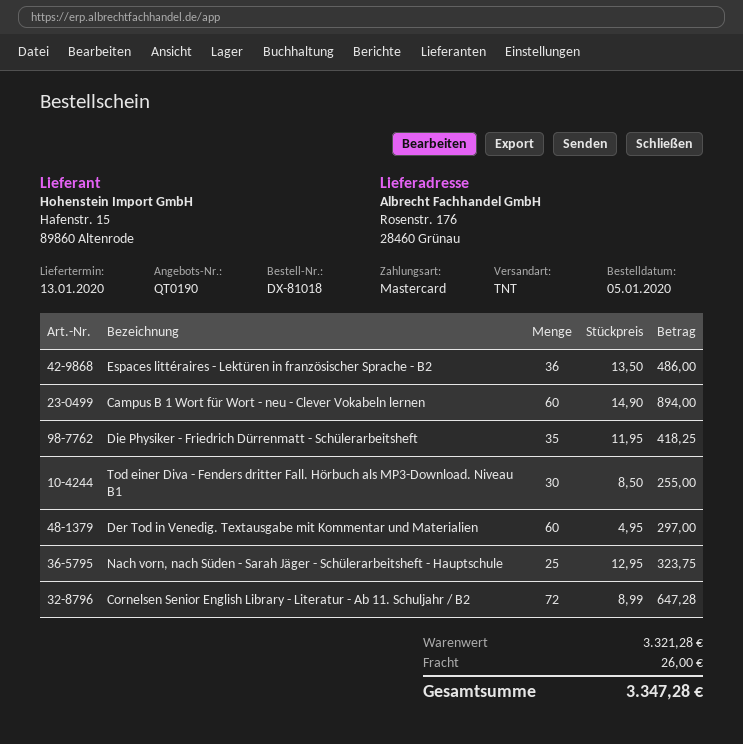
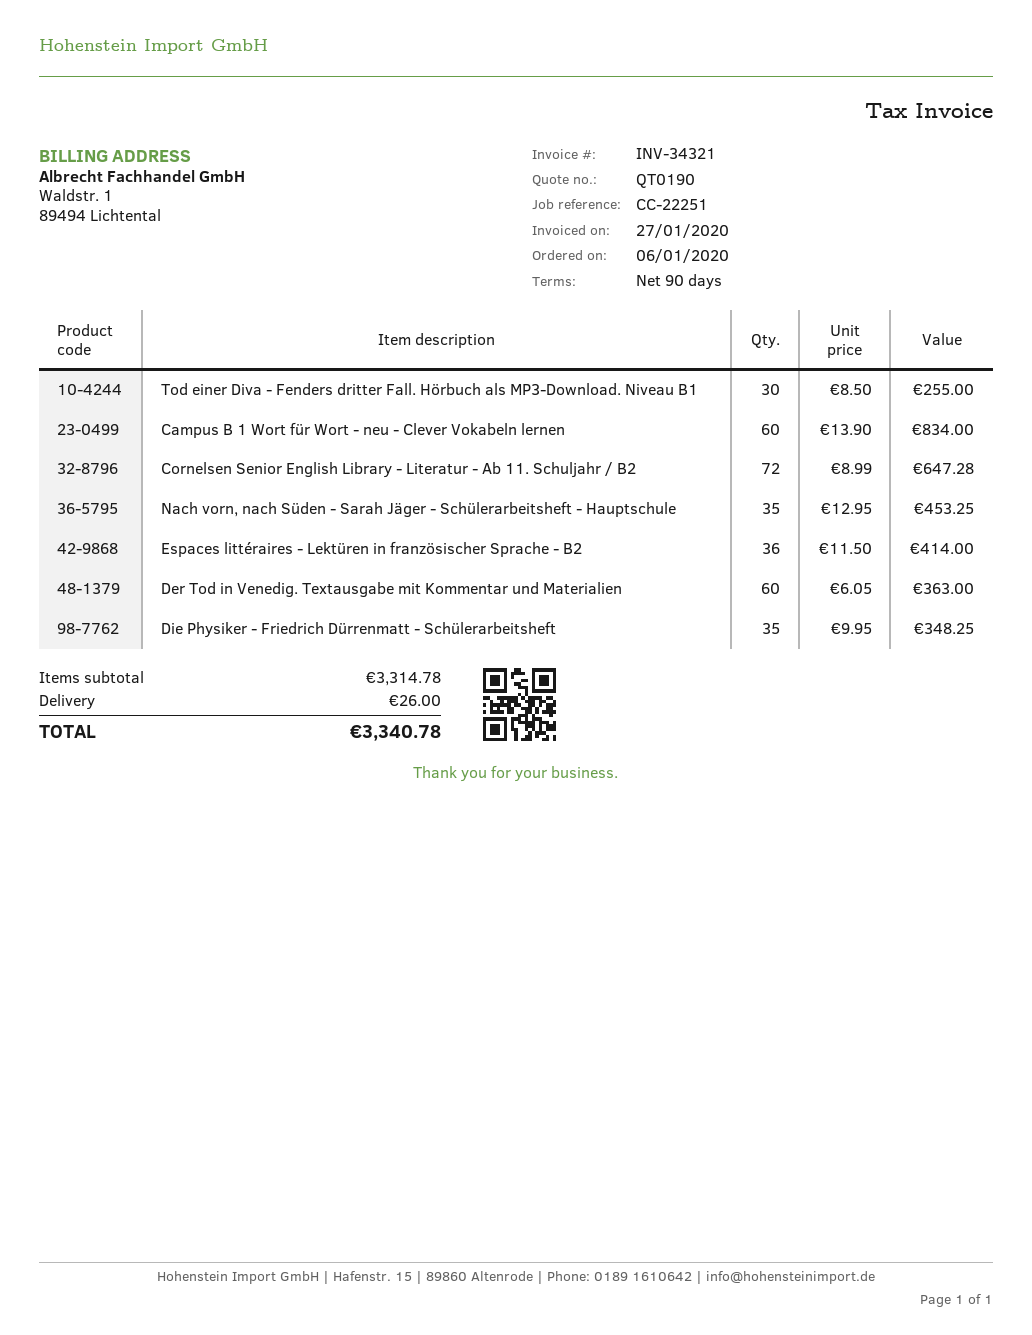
order date: 2020-01-05 -> 2020-01-06
Espaces littéraires - Lektüren in französischer Sprache - B2: 36 x 13.50 = 486.00 -> 36 x 11.50 = 414.00
Campus B 1 Wort für Wort - neu - Clever Vokabeln lernen: 60 x 14.90 = 894.00 -> 60 x 13.90 = 834.00
Die Physiker - Friedrich Dürrenmatt - Schülerarbeitsheft: 35 x 11.95 = 418.25 -> 35 x 9.95 = 348.25
Der Tod in Venedig. Textausgabe mit Kommentar und Materialien: 60 x 4.95 = 297.00 -> 60 x 6.05 = 363.00
Nach vorn, nach Süden - Sarah Jäger - Schülerarbeitsheft - Hauptschule: 25 x 12.95 = 323.75 -> 35 x 12.95 = 453.25
subtotal: 3321.28 -> 3314.78
total: 3347.28 -> 3340.78

